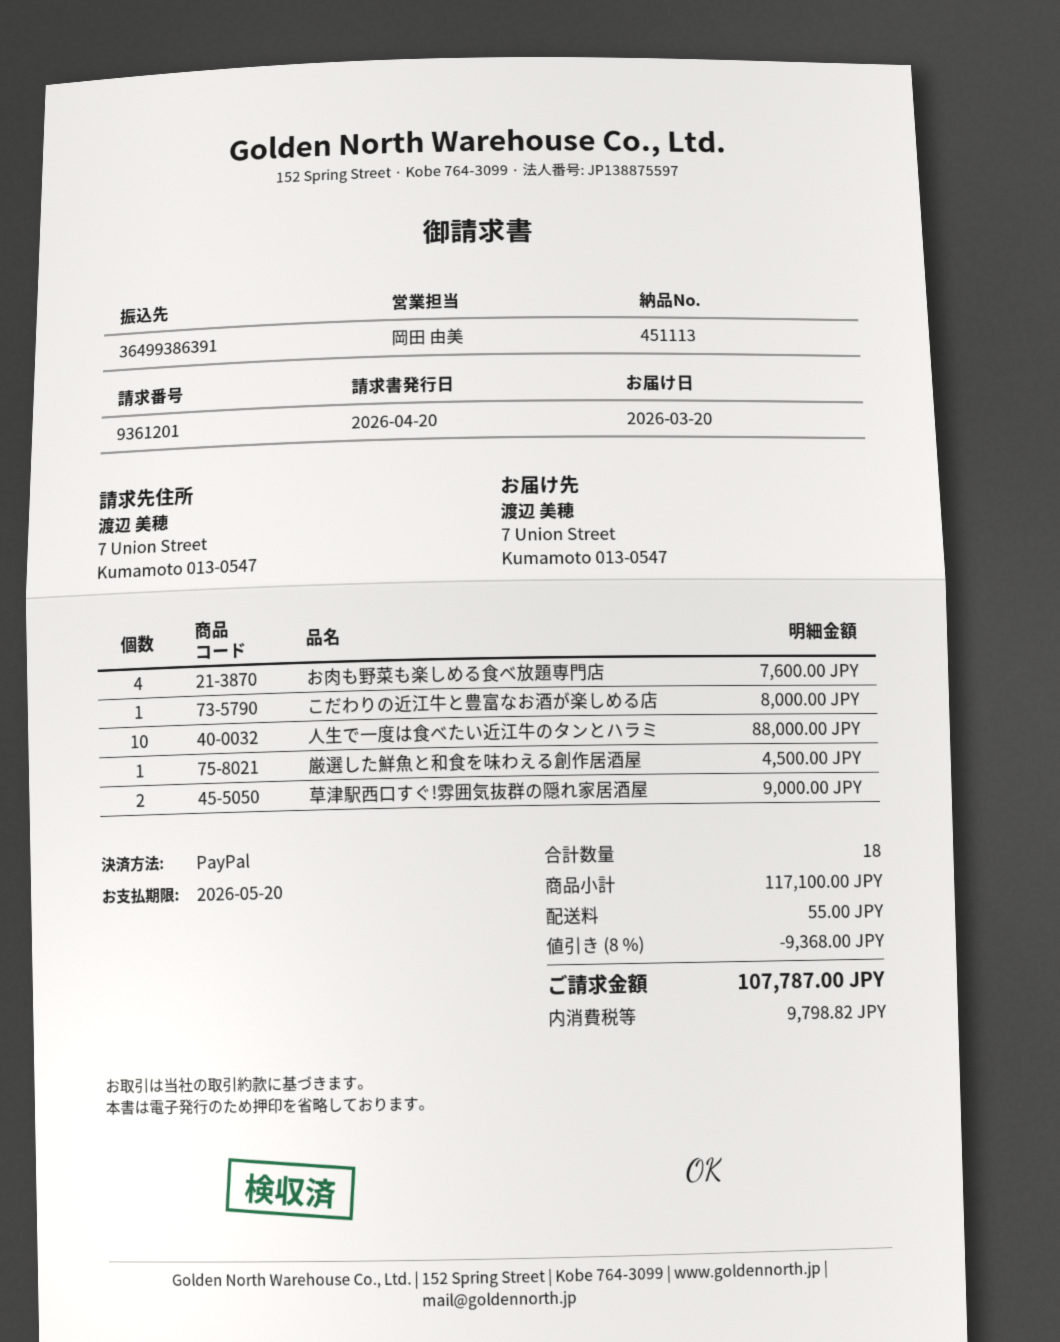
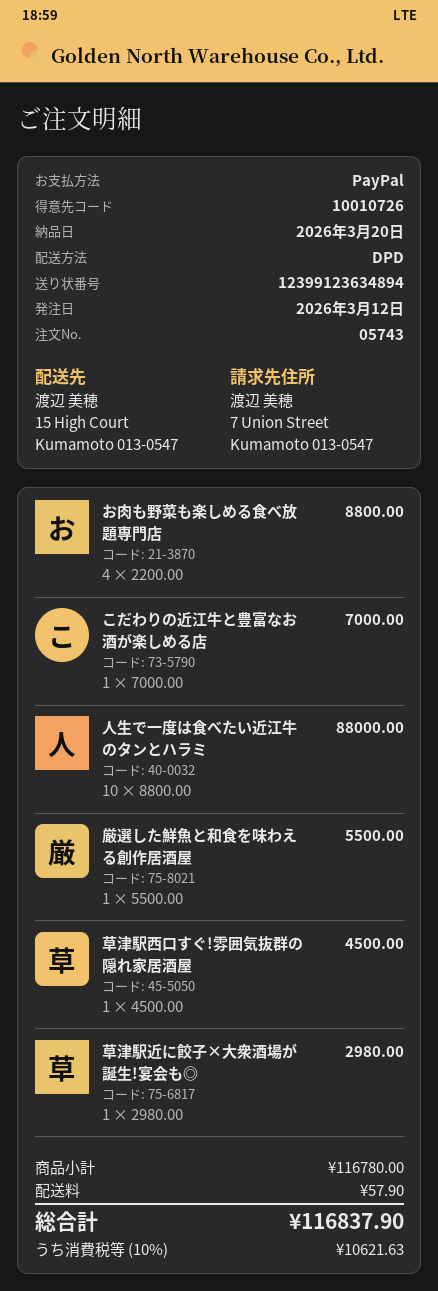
ship to: 7 Union Street, Kumamoto 013-0547 -> 15 High Court, Kumamoto 013-0547
お肉も野菜も楽しめる食べ放題専門店: 4 for 7600.00 -> 4 for 8800.00
こだわりの近江牛と豊富なお酒が楽しめる店: 1 for 8000.00 -> 1 for 7000.00
厳選した鮮魚と和食を味わえる創作居酒屋: 1 for 4500.00 -> 1 for 5500.00
草津駅西口すぐ!雰囲気抜群の隠れ家居酒屋: 2 for 9000.00 -> 1 for 4500.00
草津駅近に餃子×大衆酒場が誕生!宴会も◎: none -> 1 for 2980.00
subtotal: 117100.00 -> 116780.00
discount: 8% = 9368.00 -> none
shipping: 55.00 -> 57.90
tax: 9798.82 -> 10621.63
total: 107787.00 -> 116837.90

